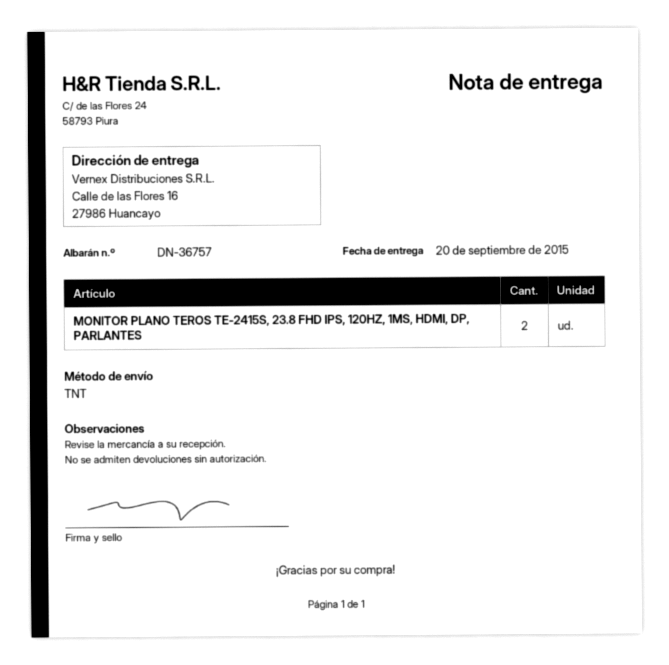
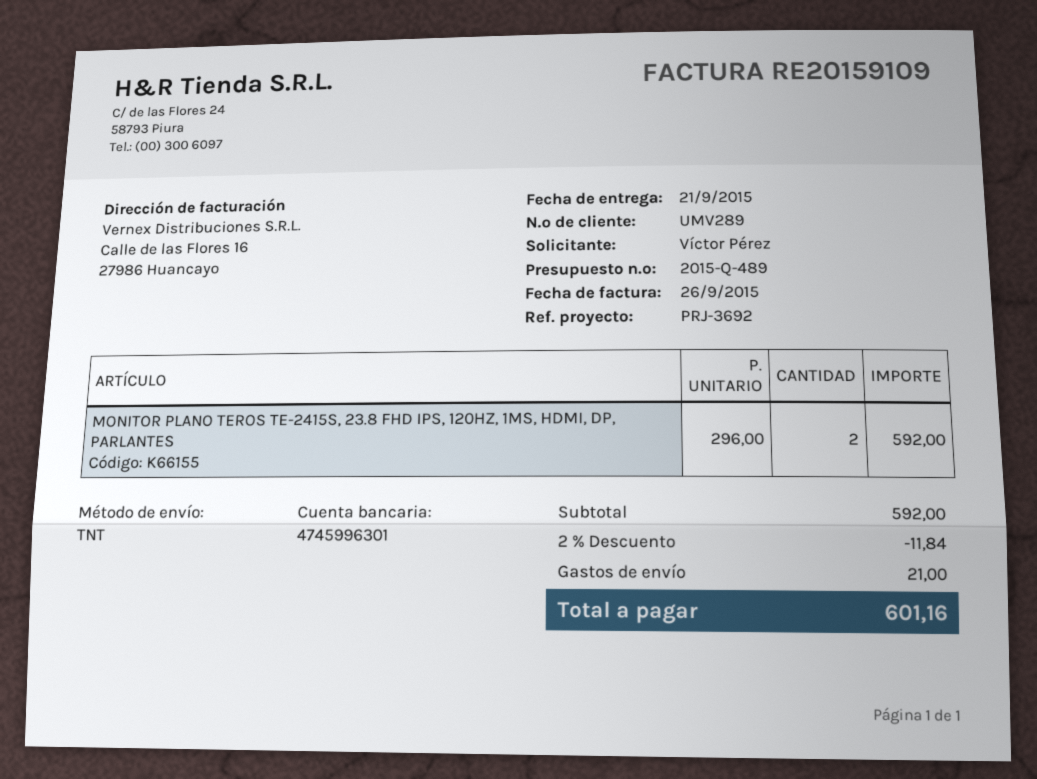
delivery date: 2015-09-20 -> 2015-09-21

